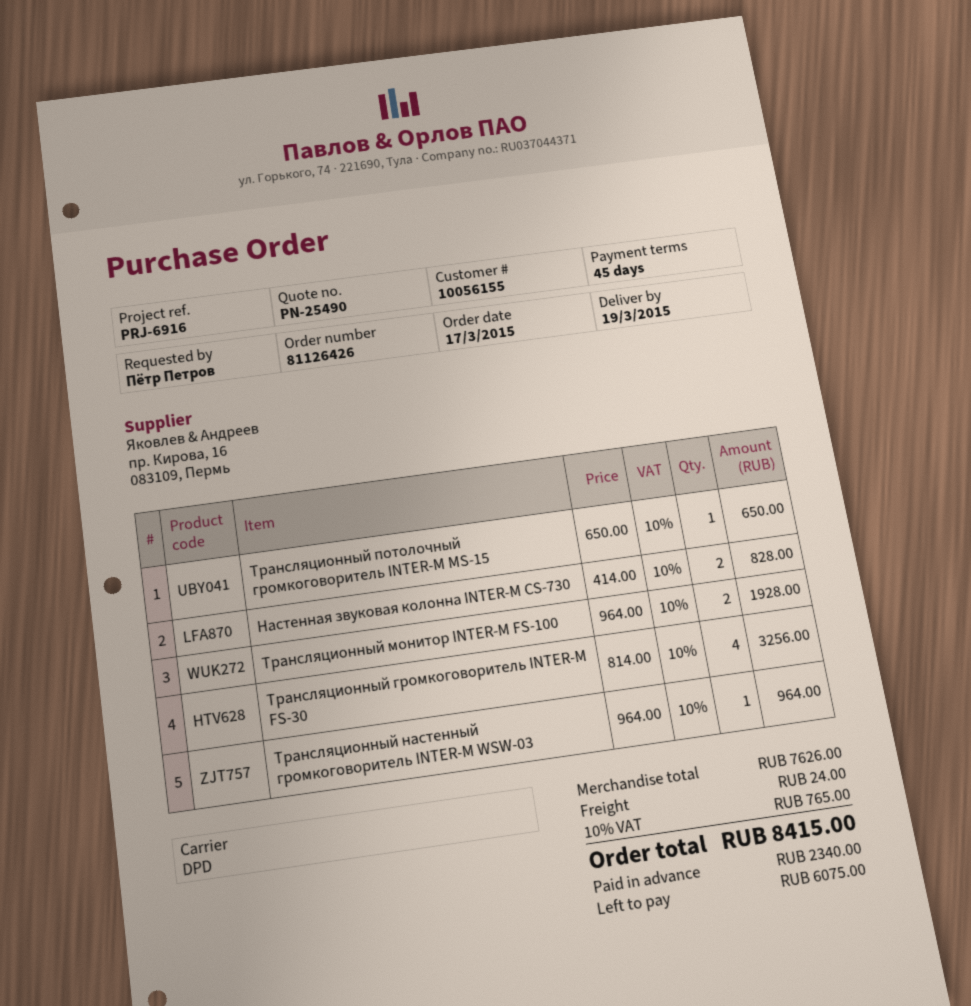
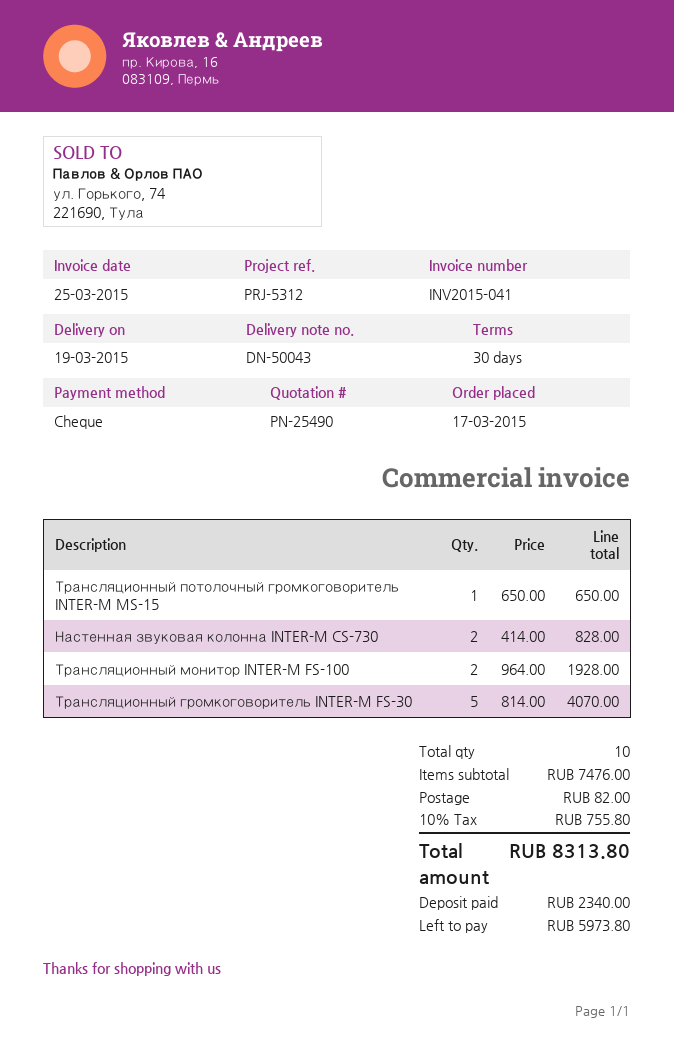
payment terms: 45 days -> 30 days
reference: PRJ-6916 -> PRJ-5312
Трансляционный громкоговоритель INTER-M FS-30: 4 x 814.00 = 3256.00 -> 5 x 814.00 = 4070.00
Трансляционный настенный громкоговоритель INTER-M WSW-03: 1 x 964.00 = 964.00 -> none
subtotal: 7626.00 -> 7476.00
shipping: 24.00 -> 82.00
tax: 10% = 765.00 -> 10% = 755.80
total: 8415.00 -> 8313.80
balance: 6075.00 -> 5973.80

